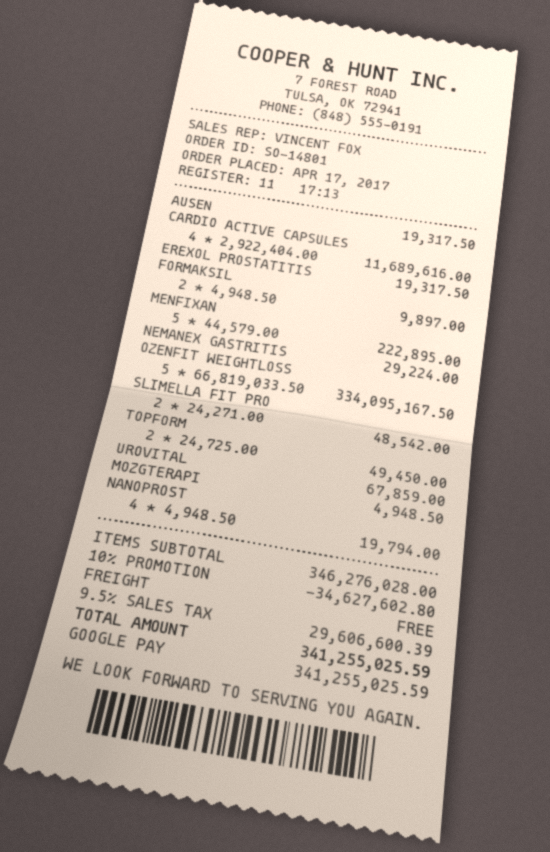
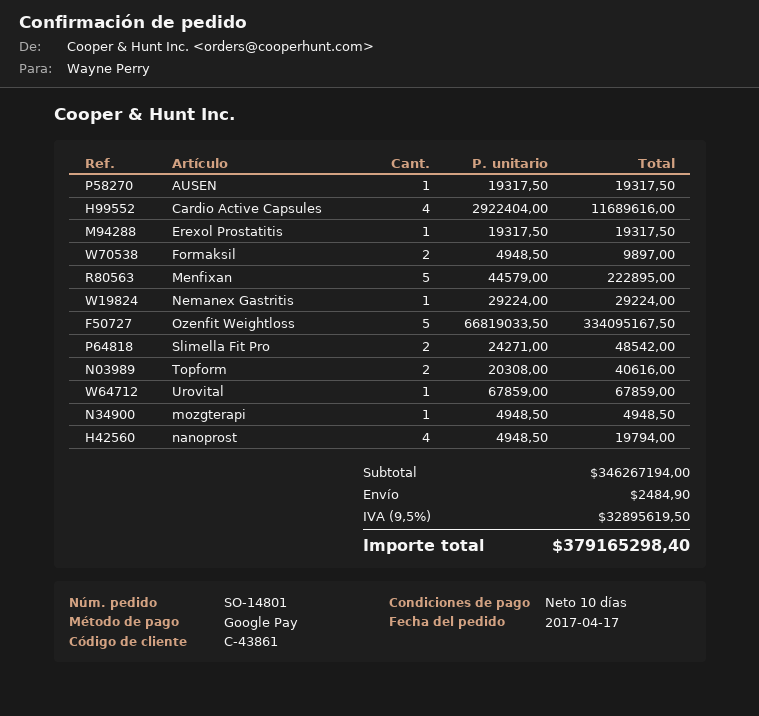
TOPFORM: 2 x 24725.00 = 49450.00 -> 2 x 20308.00 = 40616.00
subtotal: 346276028.00 -> 346267194.00
discount: 10% = 34627602.80 -> none
shipping: 0.00 -> 2484.90
tax: 9.5% = 29606600.39 -> 9.5% = 32895619.50
total: 341255025.59 -> 379165298.40

